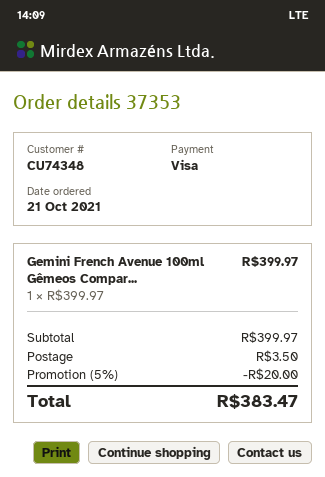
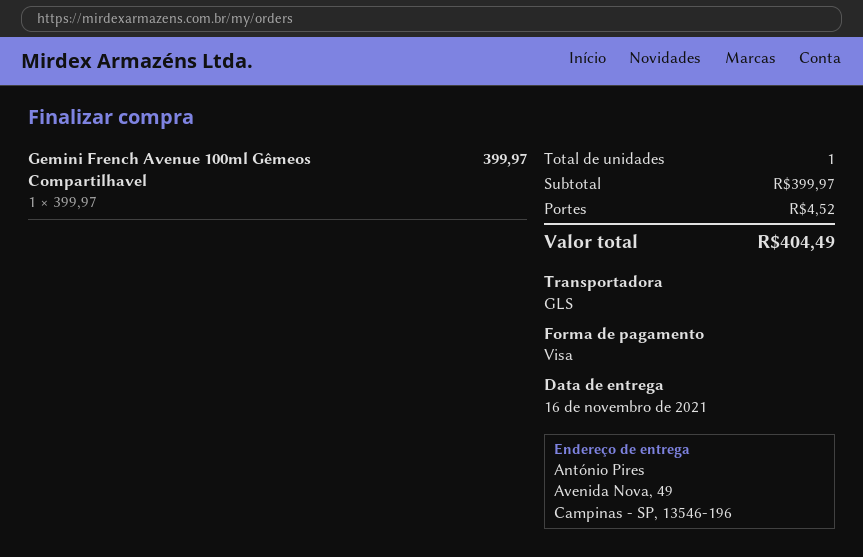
discount: 5% = 20.00 -> none
shipping: 3.50 -> 4.52
total: 383.47 -> 404.49

